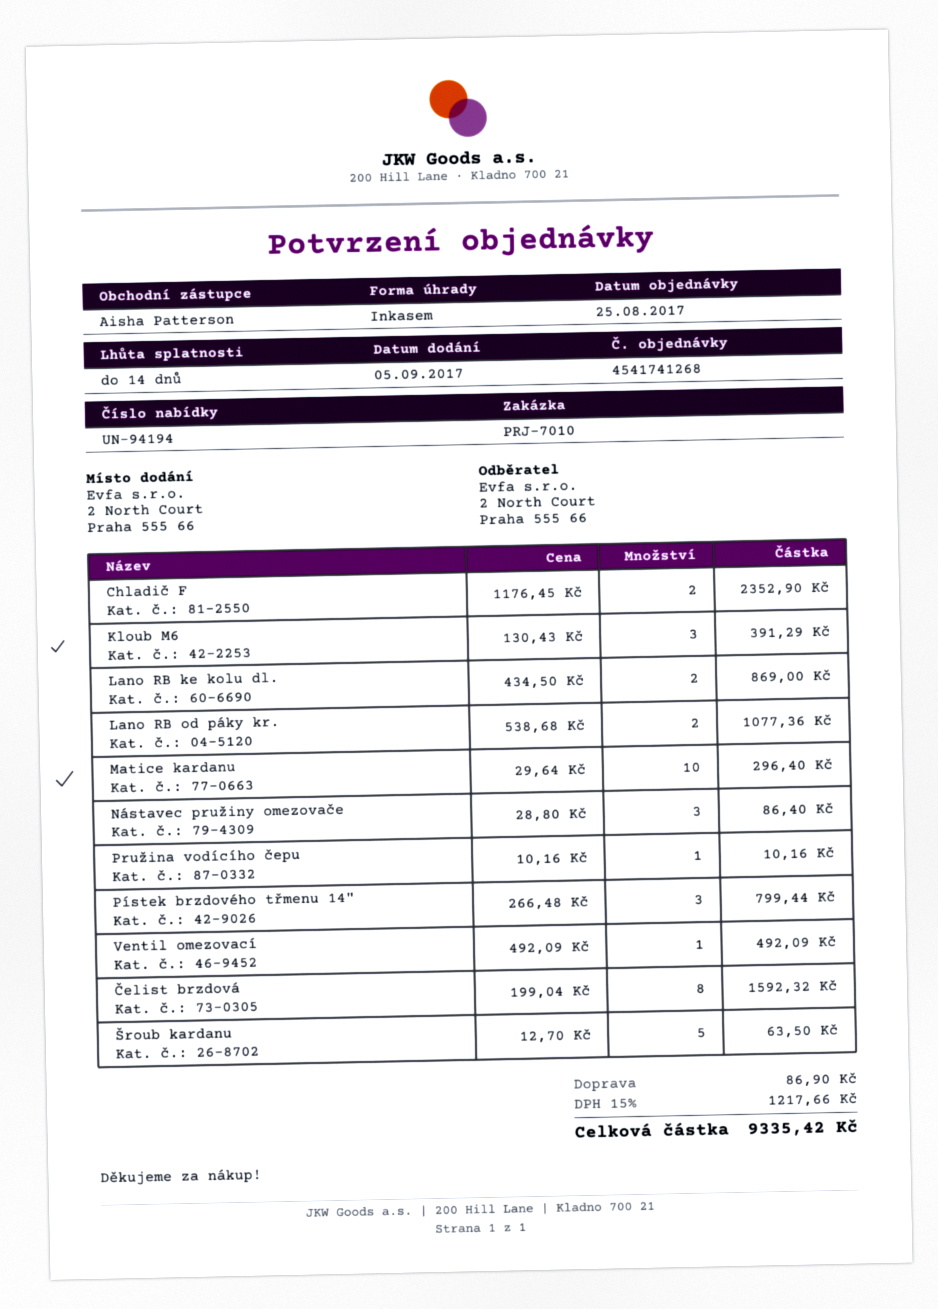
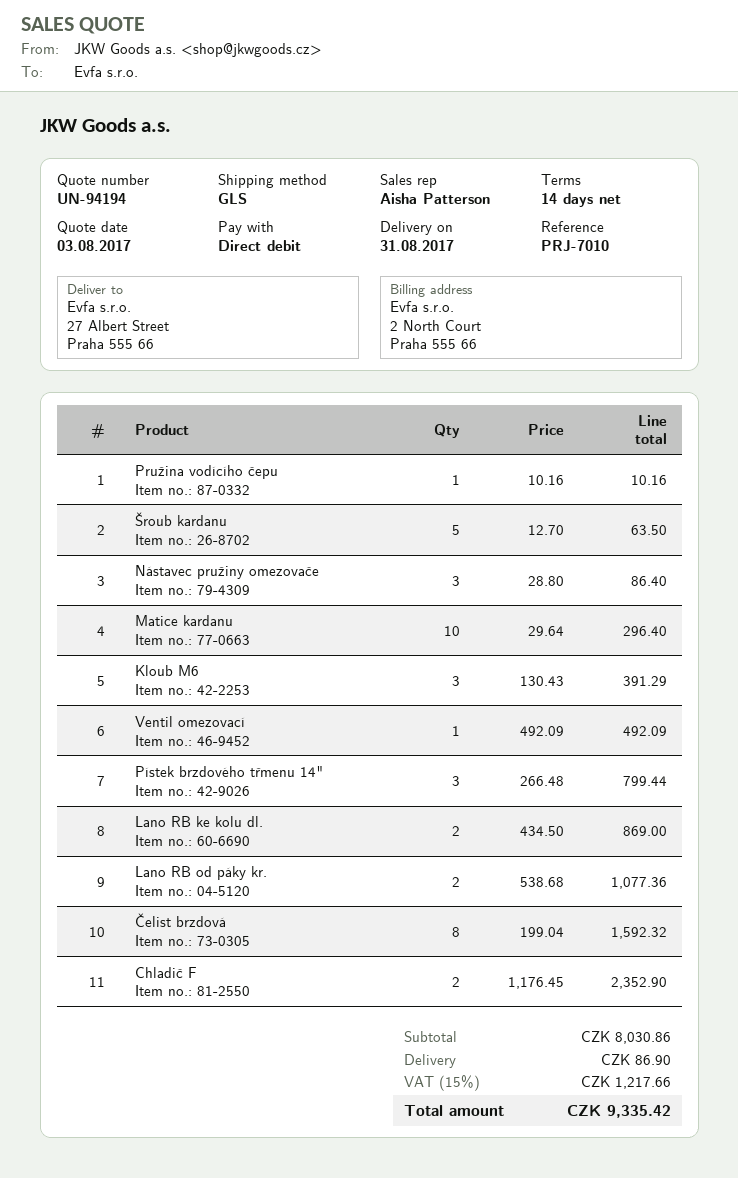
delivery date: 2017-09-05 -> 2017-08-31
ship to: 2 North Court, Praha 555 66 -> 27 Albert Street, Praha 555 66

